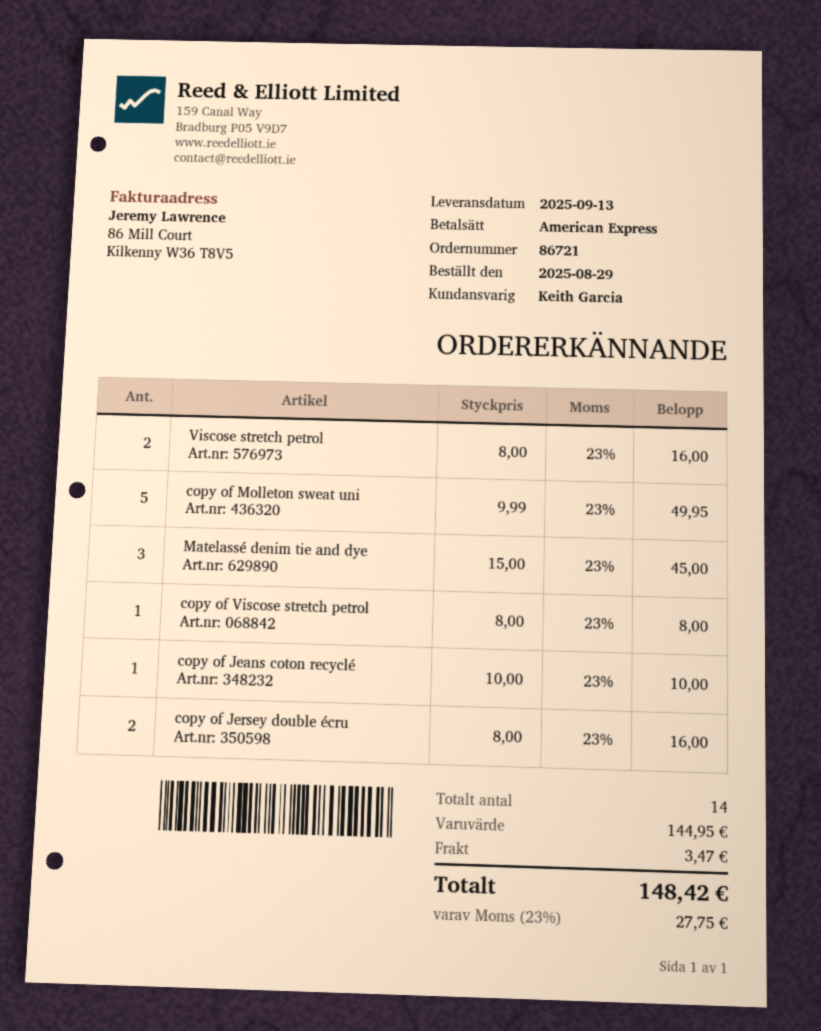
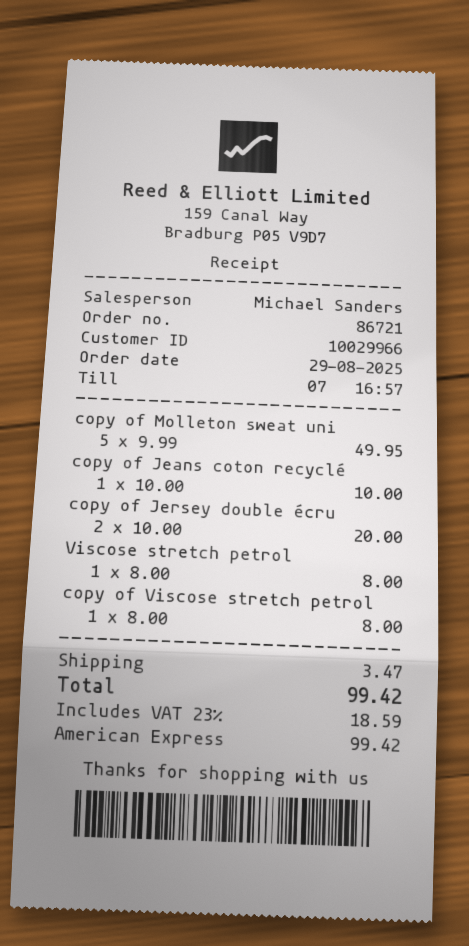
sales rep: Keith Garcia -> Michael Sanders
Viscose stretch petrol: 2 x 8.00 = 16.00 -> 1 x 8.00 = 8.00
Matelassé denim tie and dye: 3 x 15.00 = 45.00 -> none
copy of Jersey double écru: 2 x 8.00 = 16.00 -> 2 x 10.00 = 20.00
tax: 23% = 27.75 -> 23% = 18.59
total: 148.42 -> 99.42

